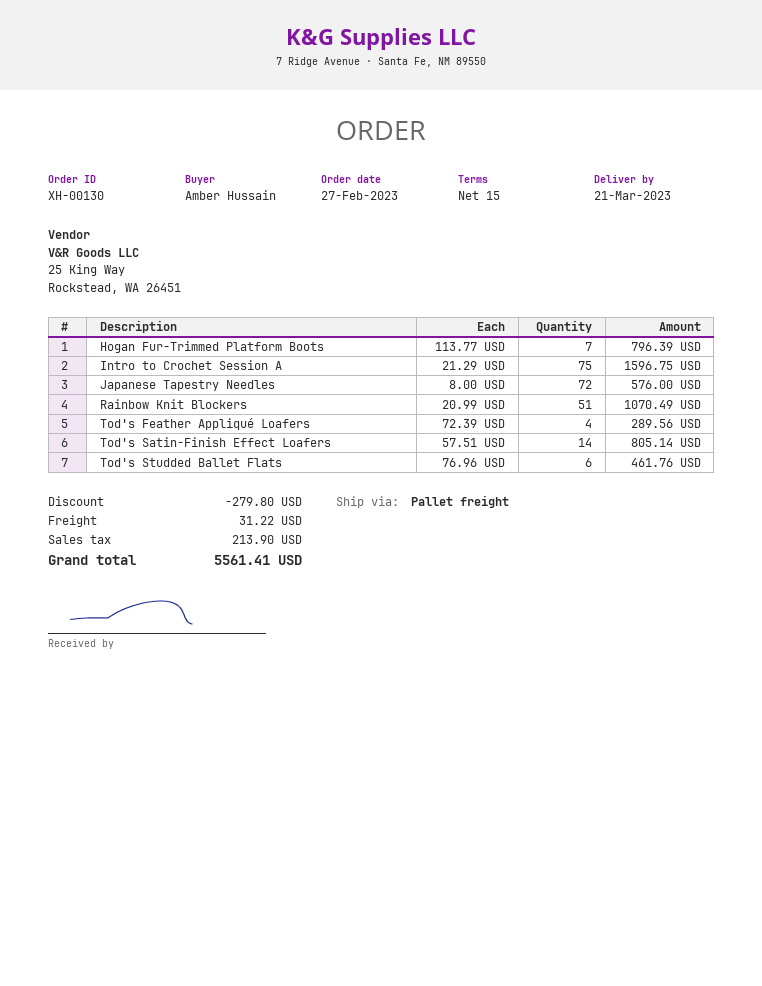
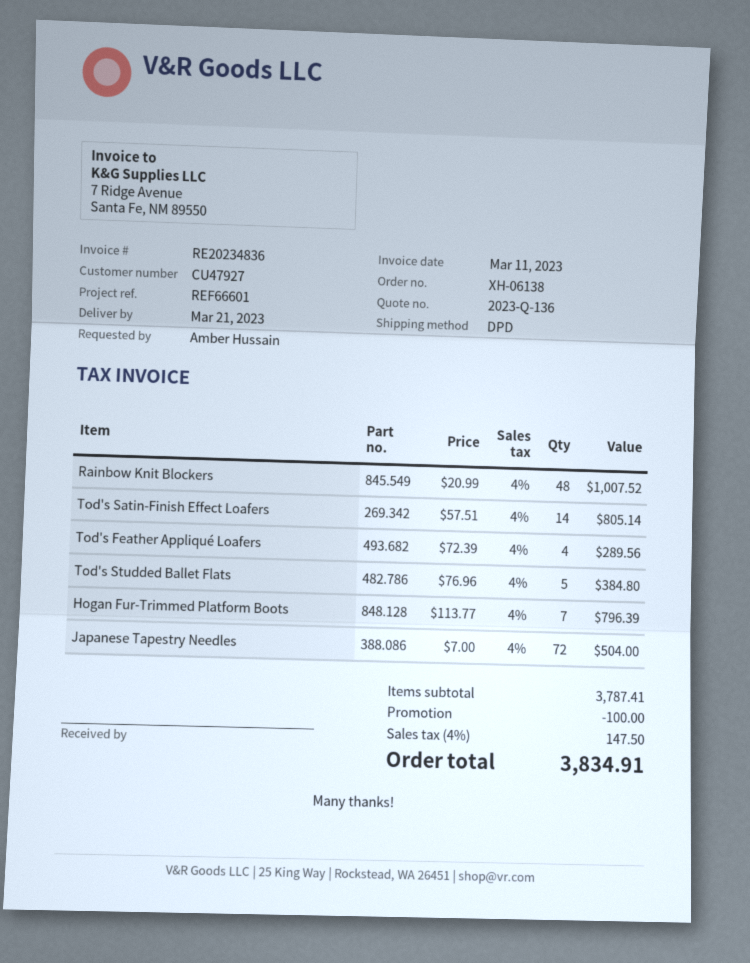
order number: XH-00130 -> XH-06138
shipping method: pallet freight -> DPD
Intro to Crochet Session A: 75 x 21.29 = 1596.75 -> none
Japanese Tapestry Needles: 72 x 8.00 = 576.00 -> 72 x 7.00 = 504.00
Rainbow Knit Blockers: 51 x 20.99 = 1070.49 -> 48 x 20.99 = 1007.52
Tod's Studded Ballet Flats: 6 x 76.96 = 461.76 -> 5 x 76.96 = 384.80
discount: 279.80 -> 100.00
shipping: 31.22 -> none
tax: 213.90 -> 147.50
total: 5561.41 -> 3834.91

